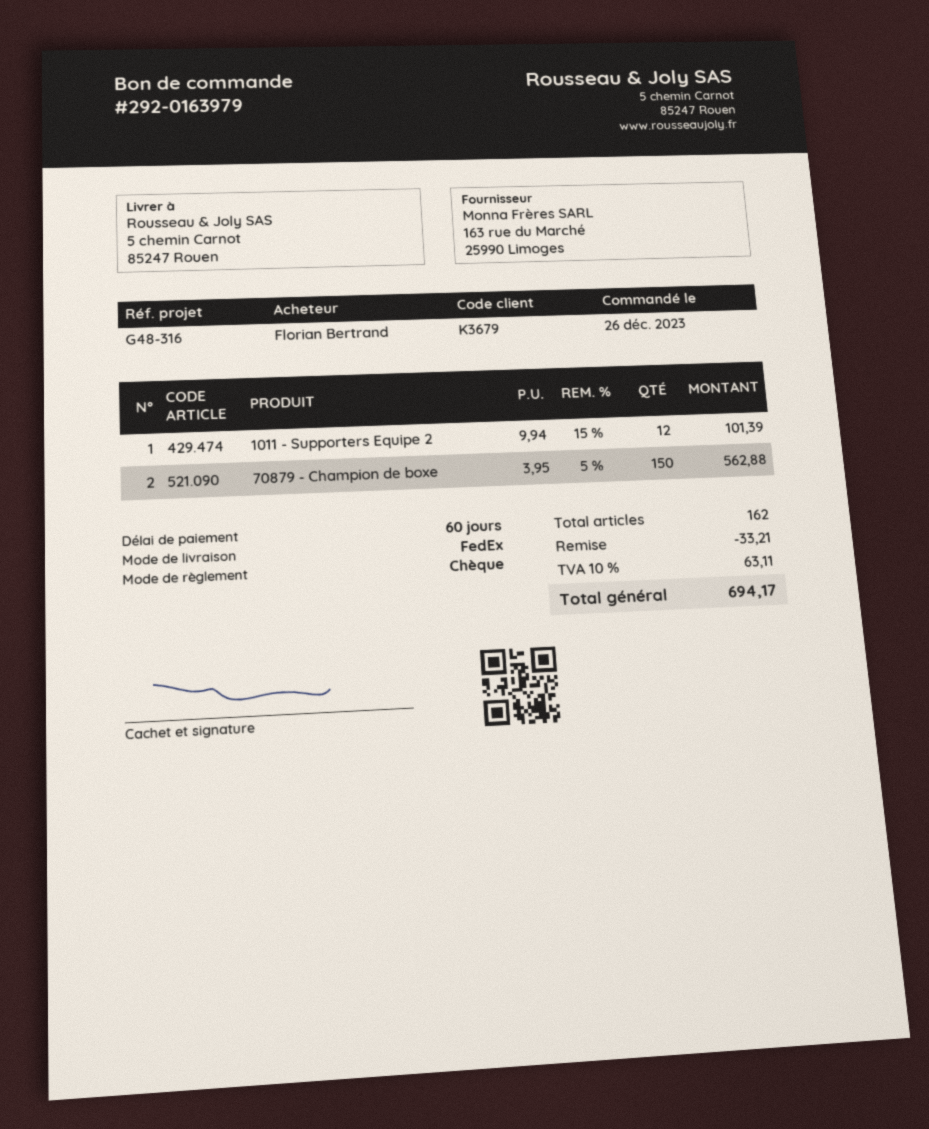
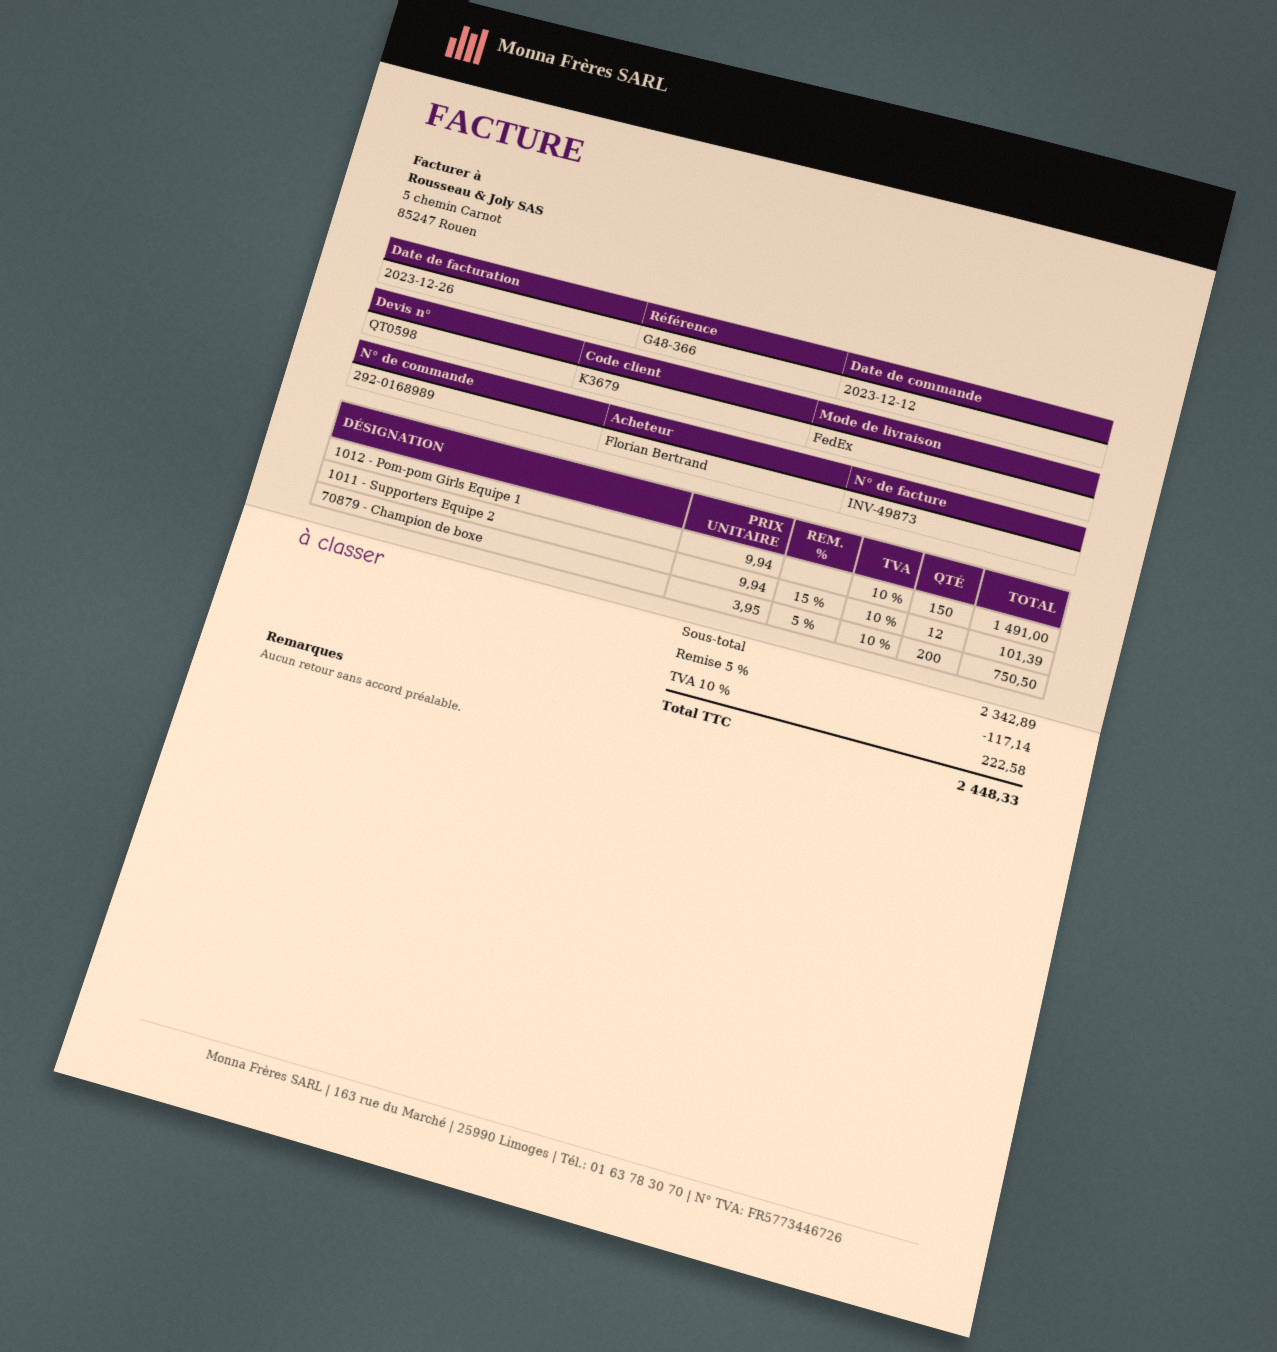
order number: 292-0163979 -> 292-0168989
order date: 2023-12-26 -> 2023-12-12
reference: G48-316 -> G48-366
70879 - Champion de boxe: 150 x 3.95 - 5% = 562.88 -> 200 x 3.95 - 5% = 750.50
1012 - Pom-pom Girls Equipe 1: none -> 150 x 9.94 = 1491.00
discount: 33.21 -> 117.14
tax: 10% = 63.11 -> 10% = 222.58
total: 694.17 -> 2448.33

